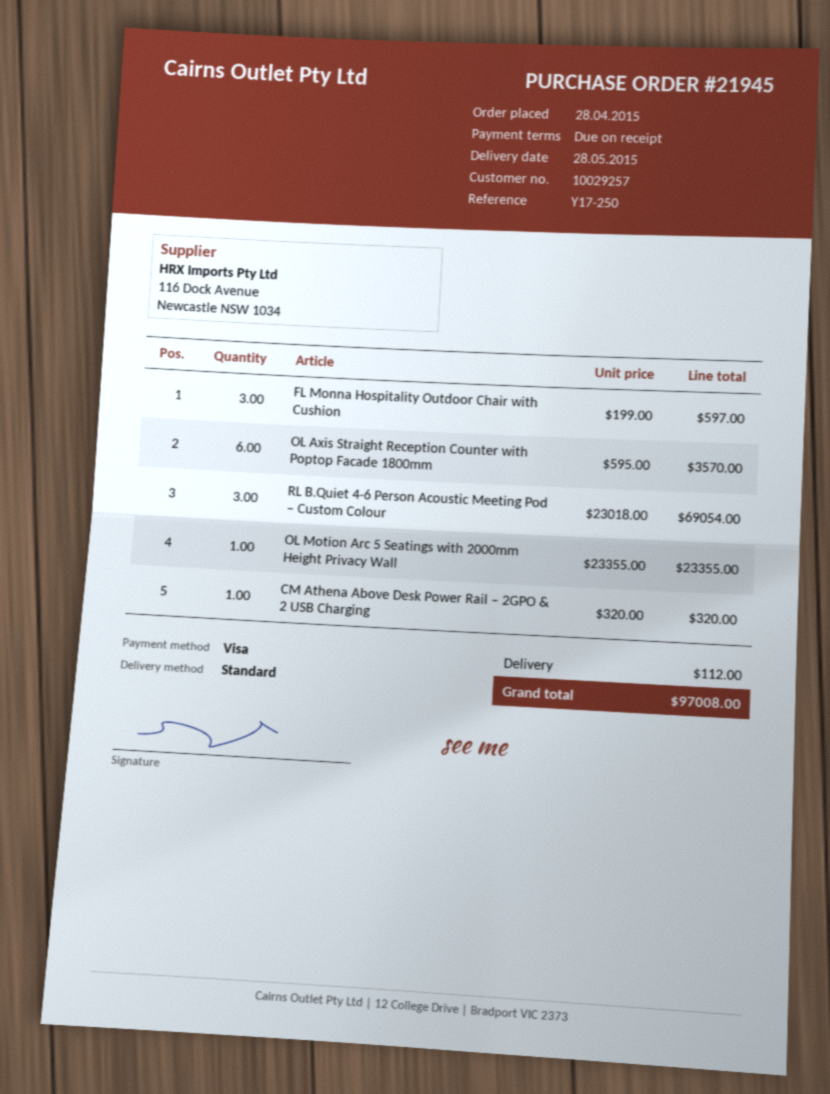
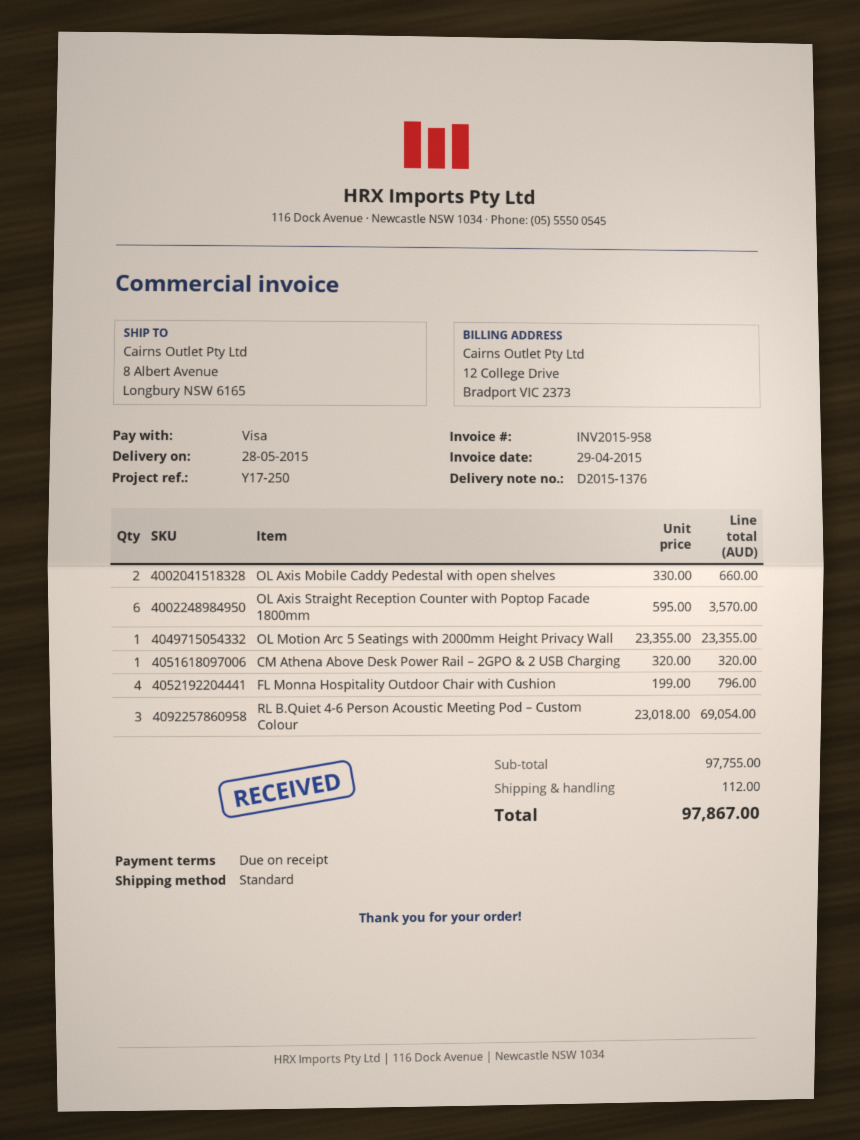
FL Monna Hospitality Outdoor Chair with Cushion: 3 x 199.00 = 597.00 -> 4 x 199.00 = 796.00
OL Axis Mobile Caddy Pedestal with open shelves: none -> 2 x 330.00 = 660.00
total: 97008.00 -> 97867.00

